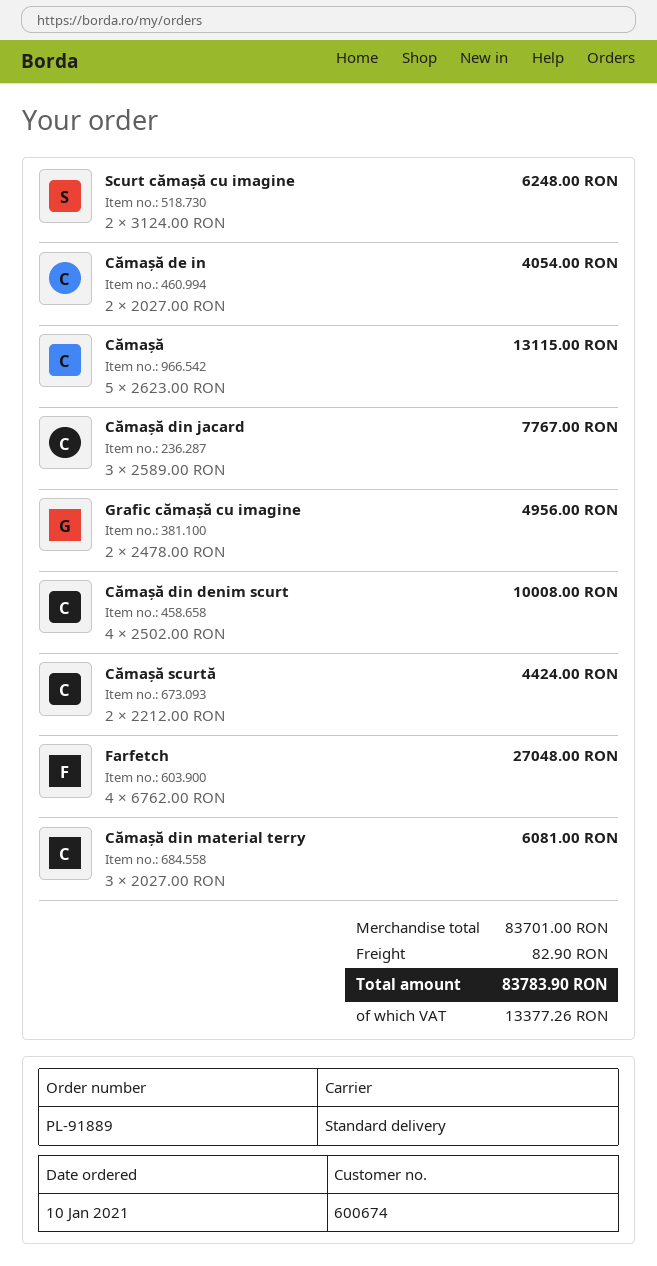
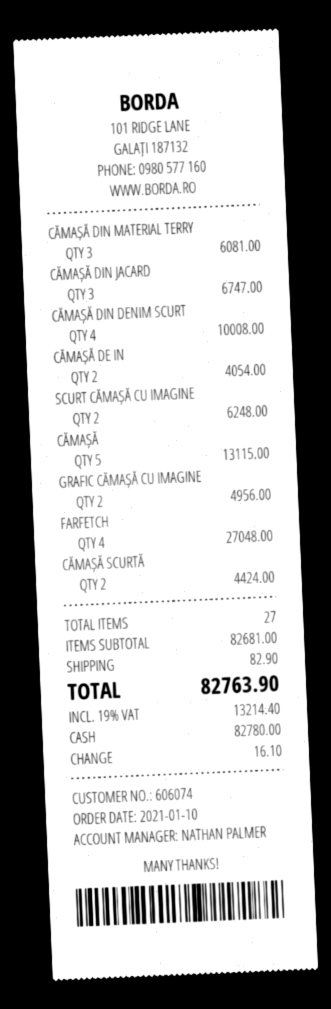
customer number: 600674 -> 606074
Cămașă din jacard: 3 for 7767.00 -> 3 for 6747.00
subtotal: 83701.00 -> 82681.00
tax: 13377.26 -> 13214.40
total: 83783.90 -> 82763.90

